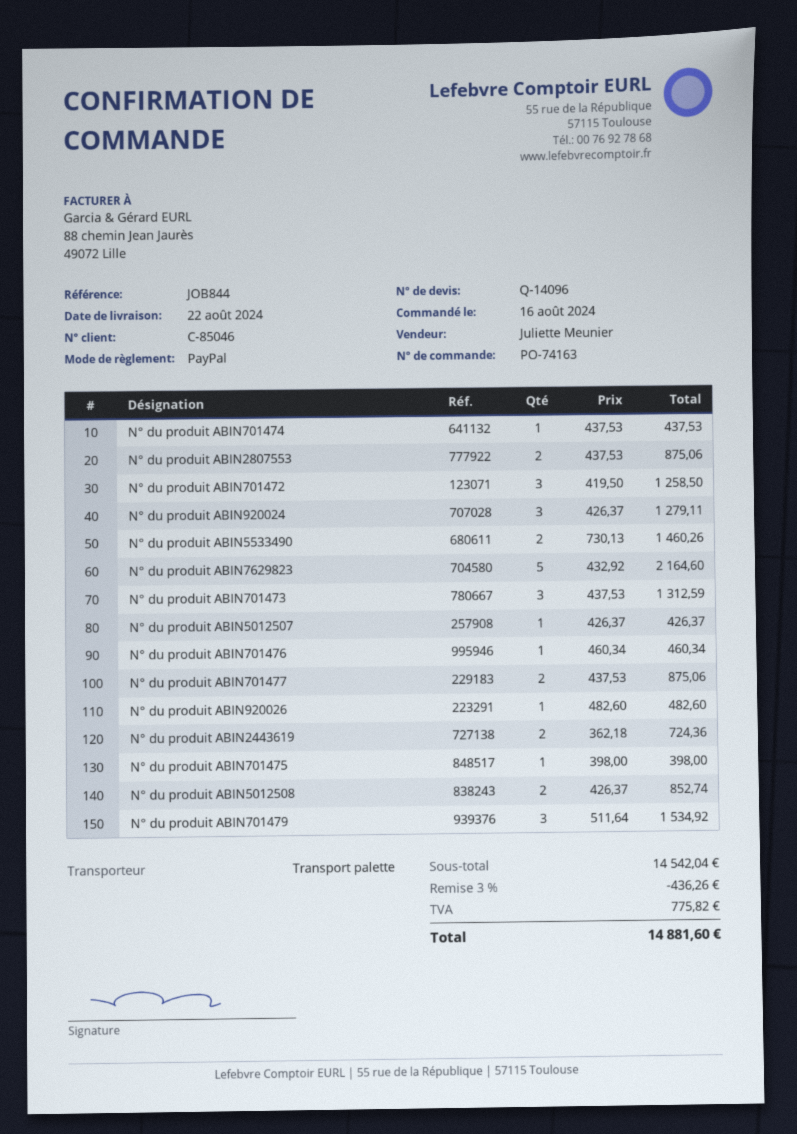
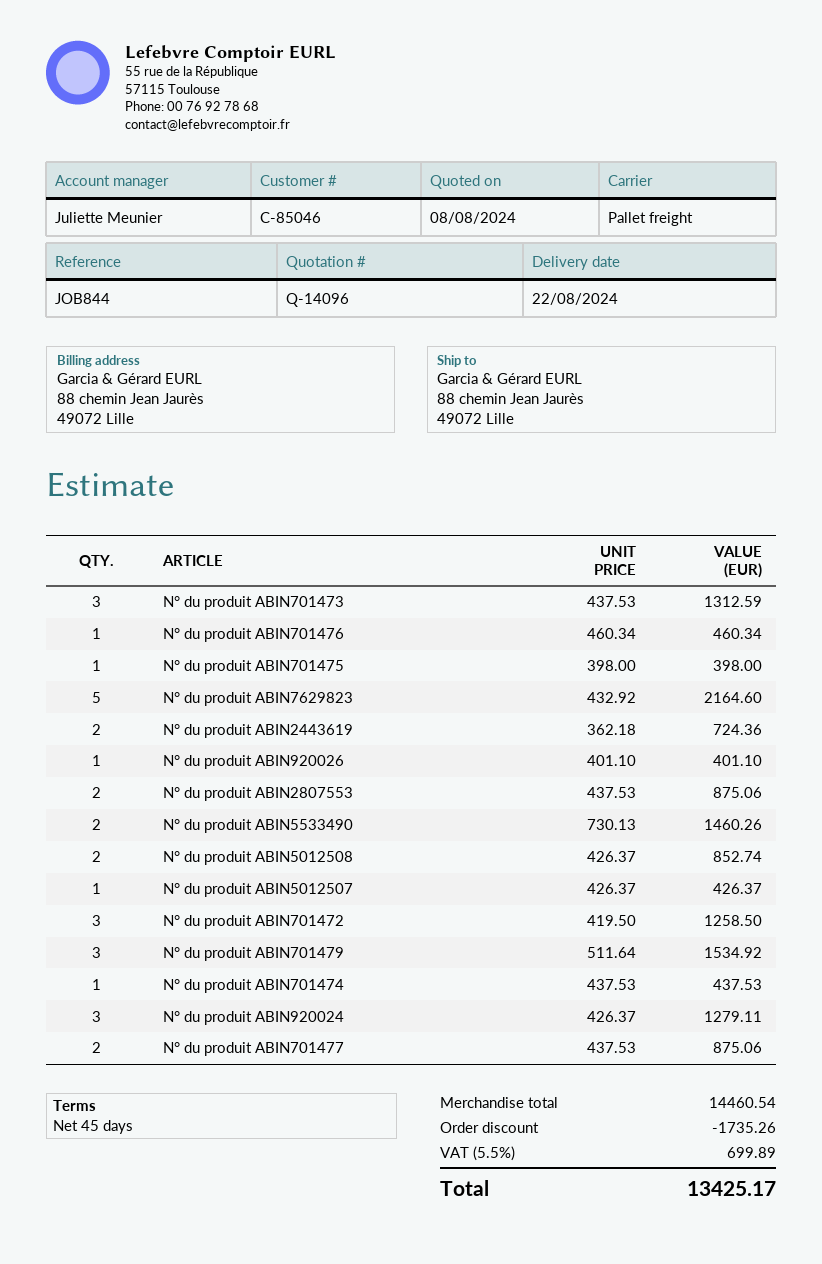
N° du produit ABIN920026: 1 x 482.60 = 482.60 -> 1 x 401.10 = 401.10
subtotal: 14542.04 -> 14460.54
discount: 436.26 -> 1735.26
tax: 775.82 -> 699.89
total: 14881.60 -> 13425.17

